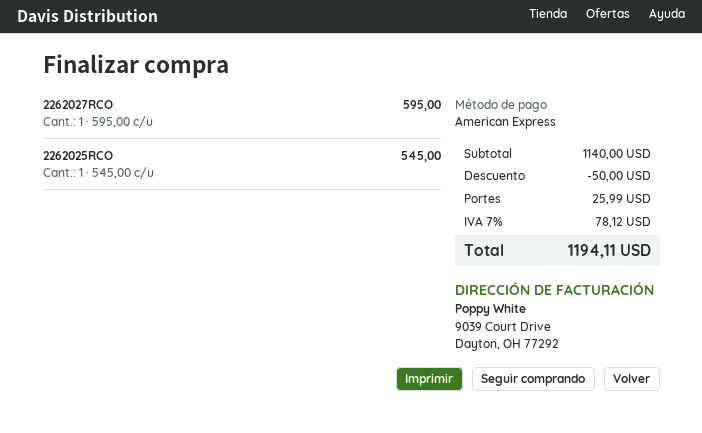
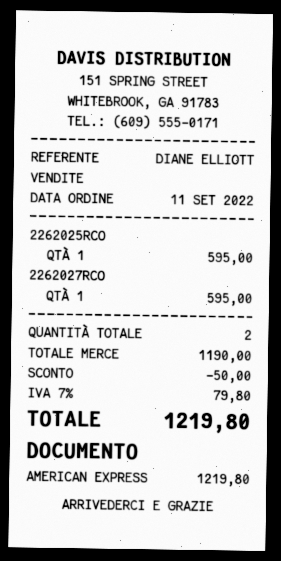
2262025RCO: 1 for 545.00 -> 1 for 595.00
subtotal: 1140.00 -> 1190.00
shipping: 25.99 -> none
tax: 7% = 78.12 -> 7% = 79.80
total: 1194.11 -> 1219.80

